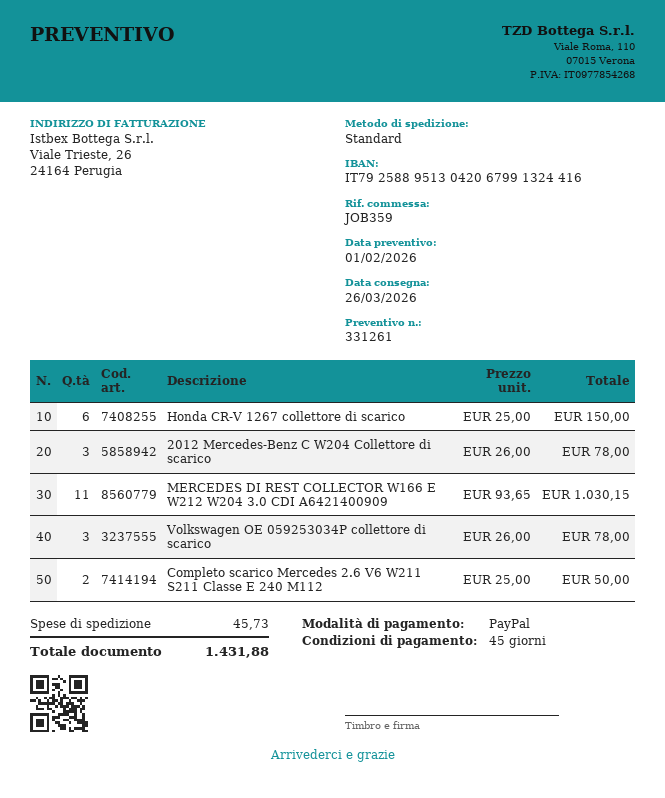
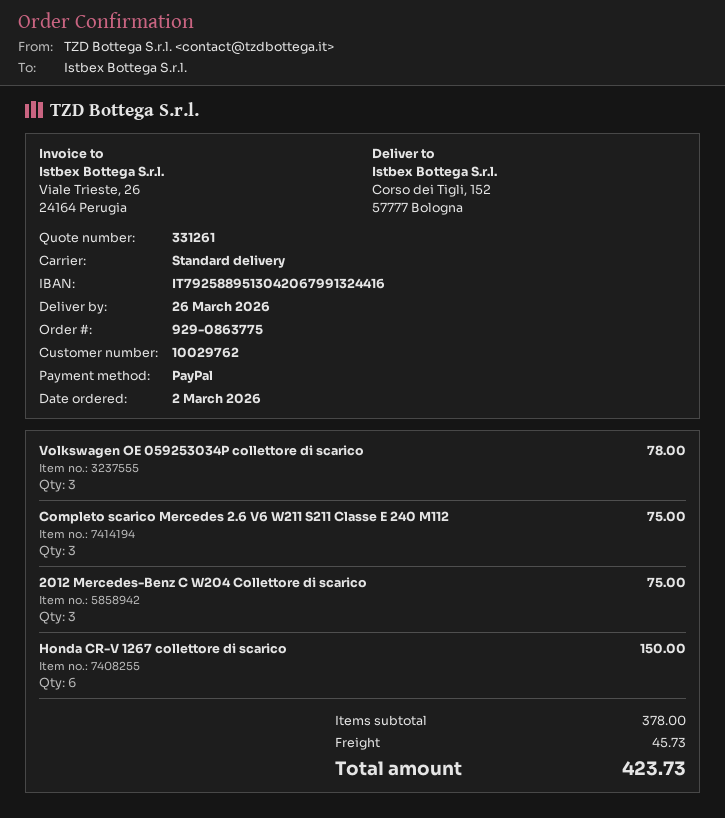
2012 Mercedes-Benz C W204 Collettore di scarico: 3 for 78.00 -> 3 for 75.00
MERCEDES DI REST COLLECTOR W166 E W212 W204 3.0 CDI A6421400909: 11 for 1030.15 -> none
Completo scarico Mercedes 2.6 V6 W211 S211 Classe E 240 M112: 2 for 50.00 -> 3 for 75.00
total: 1431.88 -> 423.73

